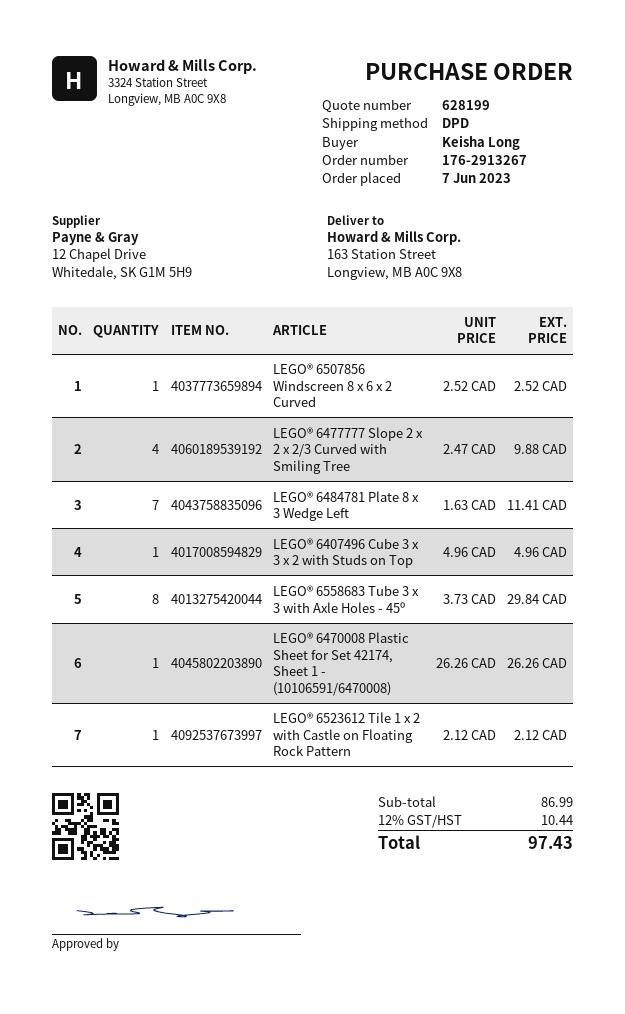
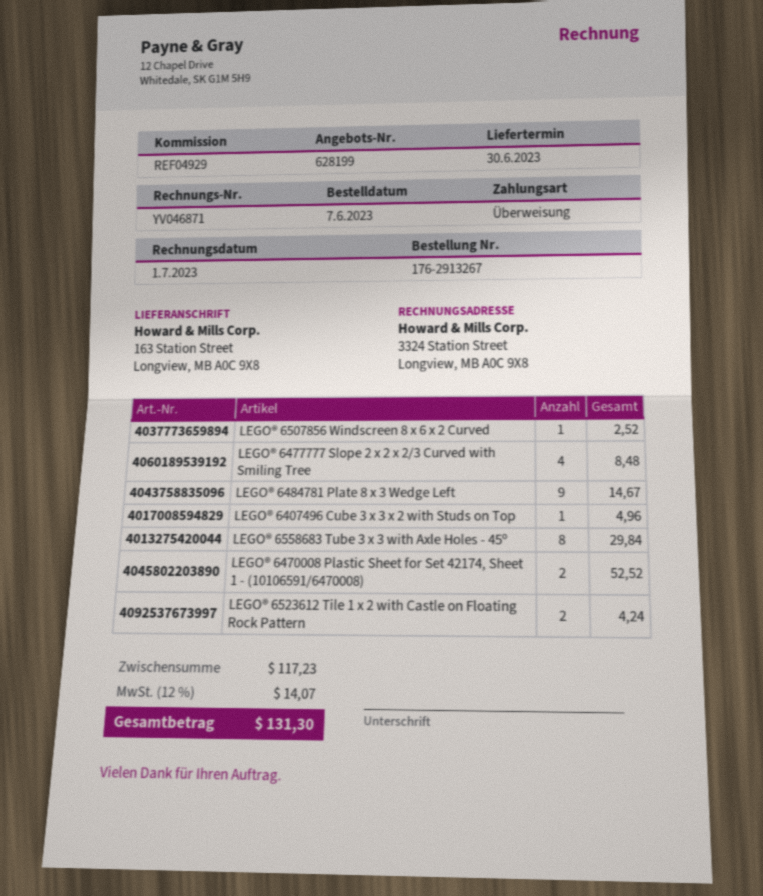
LEGO® 6477777 Slope 2 x 2 x 2/3 Curved with Smiling Tree: 4 for 9.88 -> 4 for 8.48
LEGO® 6484781 Plate 8 x 3 Wedge Left: 7 for 11.41 -> 9 for 14.67
LEGO® 6470008 Plastic Sheet for Set 42174, Sheet 1 - (10106591/6470008): 1 for 26.26 -> 2 for 52.52
LEGO® 6523612 Tile 1 x 2 with Castle on Floating Rock Pattern: 1 for 2.12 -> 2 for 4.24
subtotal: 86.99 -> 117.23
tax: 12% = 10.44 -> 12% = 14.07
total: 97.43 -> 131.30

